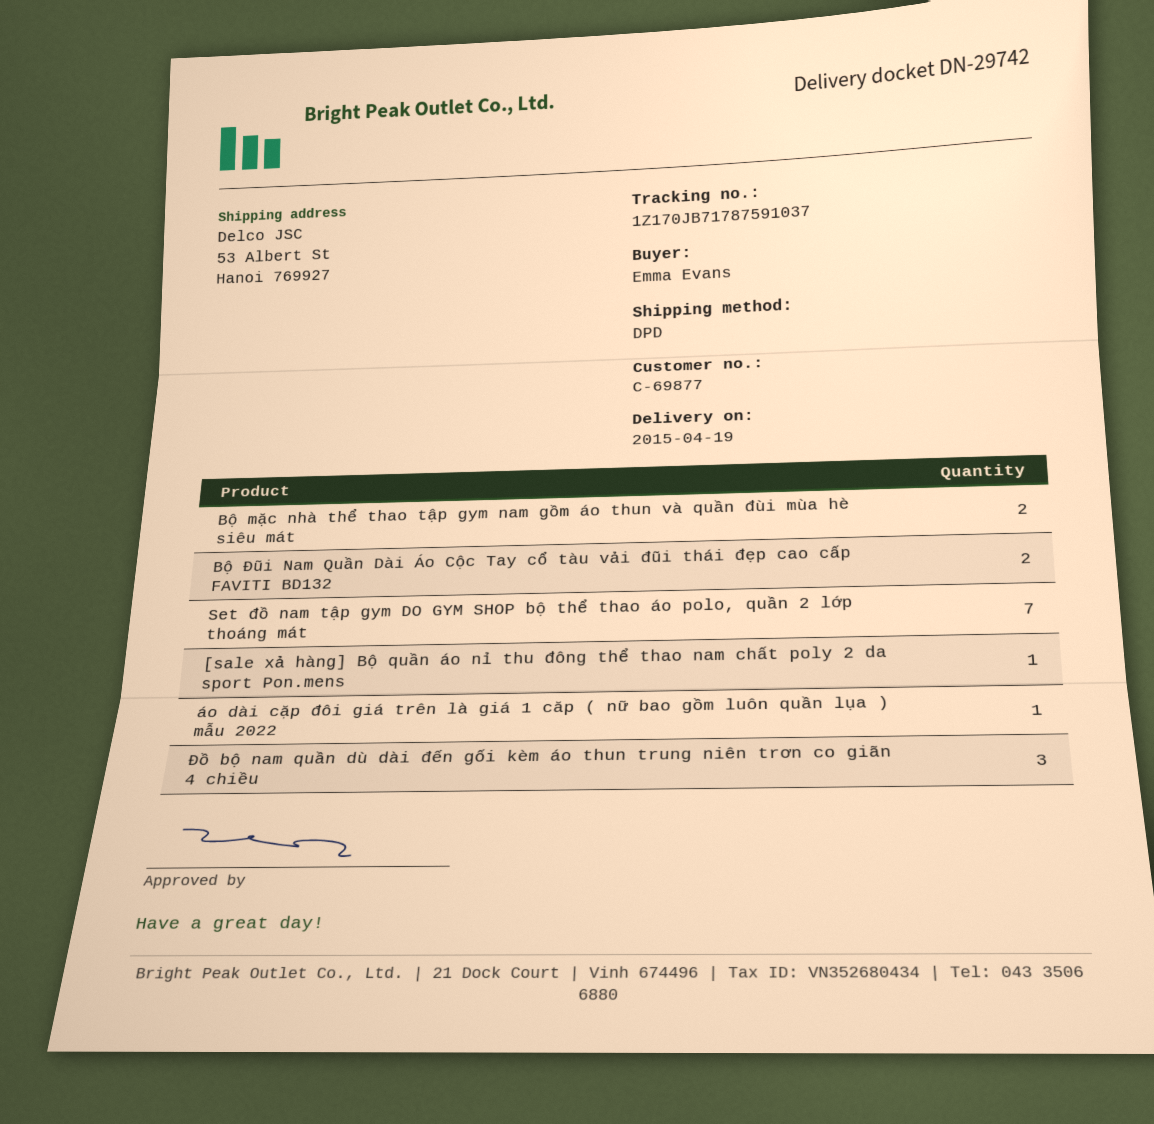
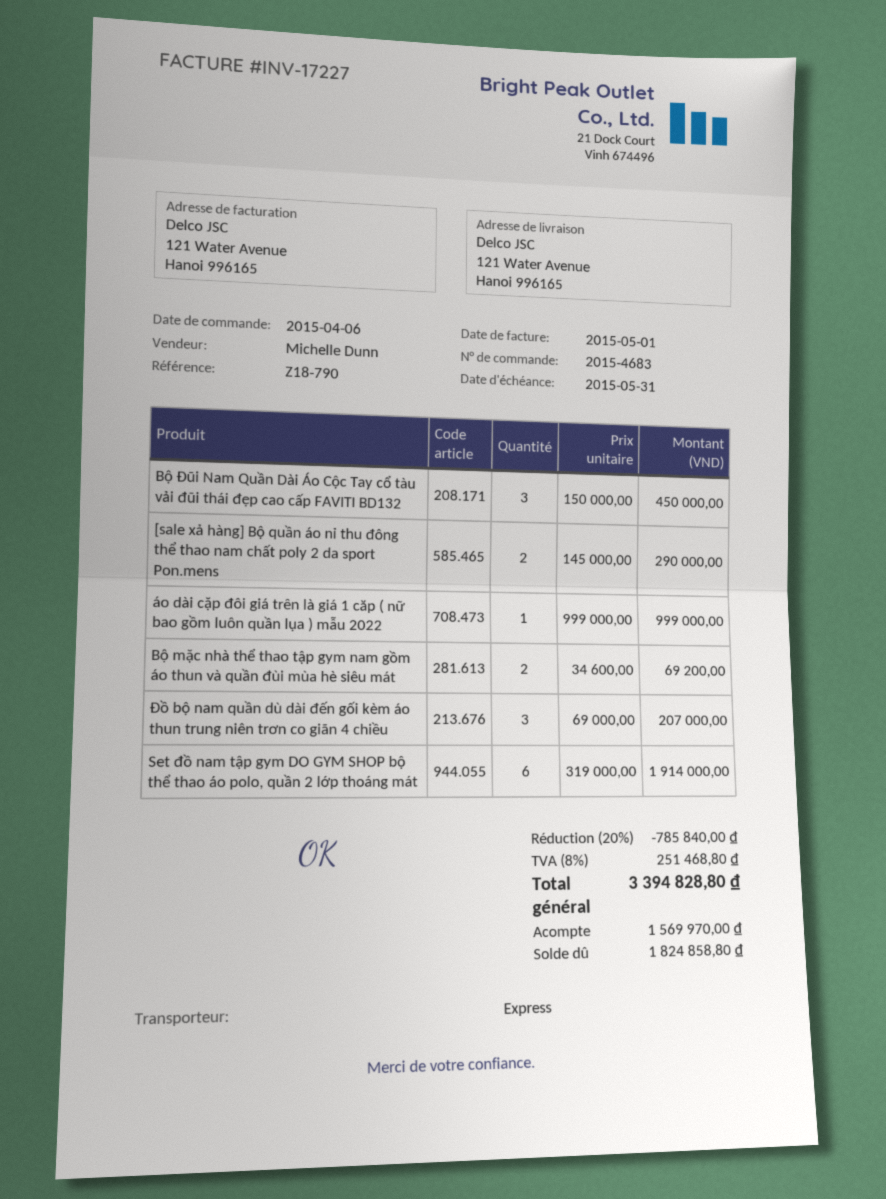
shipping method: DPD -> express
ship to: 53 Albert St, Hanoi 769927 -> 121 Water Avenue, Hanoi 996165
Bộ Đũi Nam Quần Dài Áo Cộc Tay cổ tàu vải đũi thái đẹp cao cấp FAVITI BD132: 2 -> 3
Set đồ nam tập gym DO GYM SHOP bộ thể thao áo polo, quần 2 lớp thoáng mát: 7 -> 6
[sale xả hàng] Bộ quần áo nỉ thu đông thể thao nam chất poly 2 da sport Pon.mens: 1 -> 2

